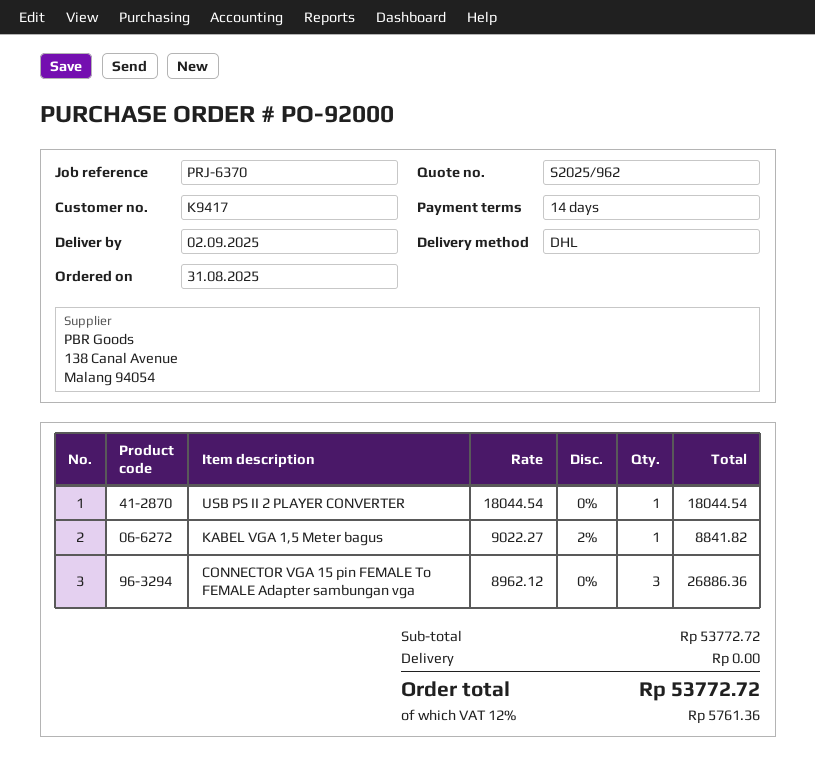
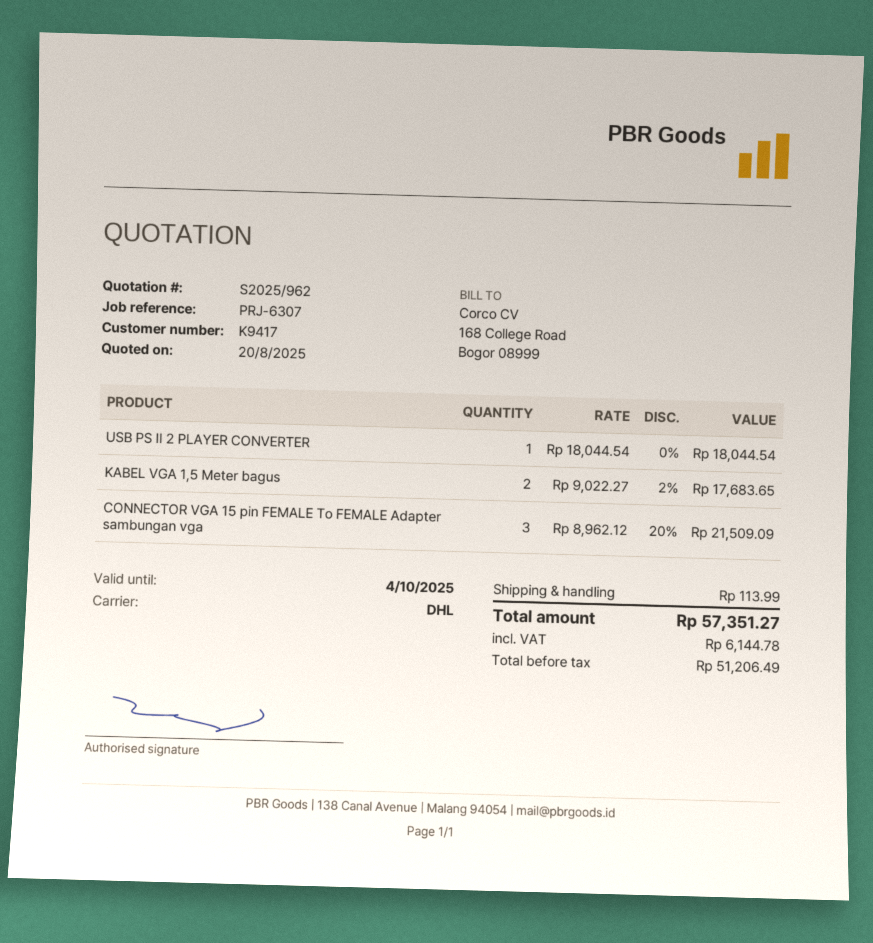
reference: PRJ-6370 -> PRJ-6307
KABEL VGA 1,5 Meter bagus: 1 x 9022.27 - 2% = 8841.82 -> 2 x 9022.27 - 2% = 17683.65
CONNECTOR VGA 15 pin FEMALE To FEMALE Adapter sambungan vga: 3 x 8962.12 = 26886.36 -> 3 x 8962.12 - 20% = 21509.09
shipping: 0.00 -> 113.99
tax: 5761.36 -> 6144.78
total: 53772.72 -> 57351.27

